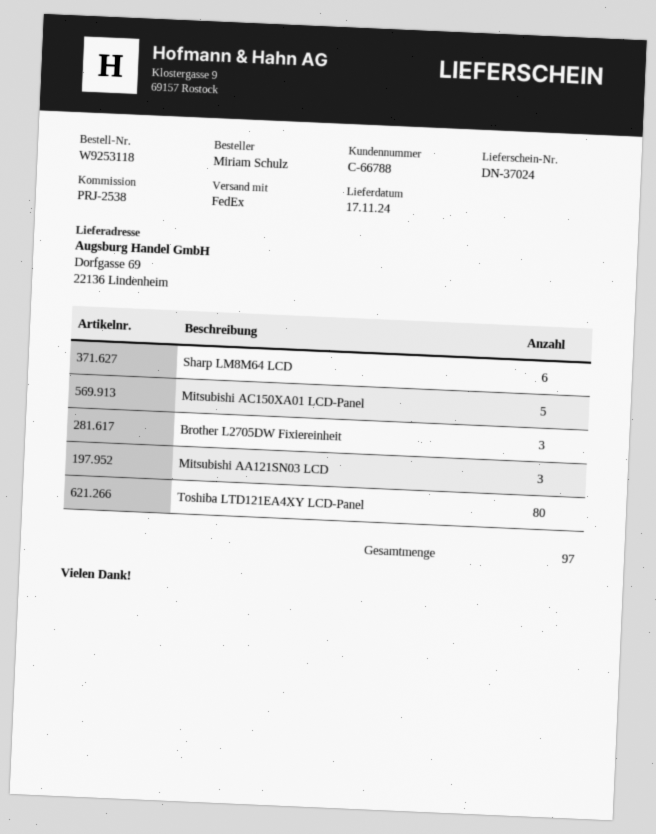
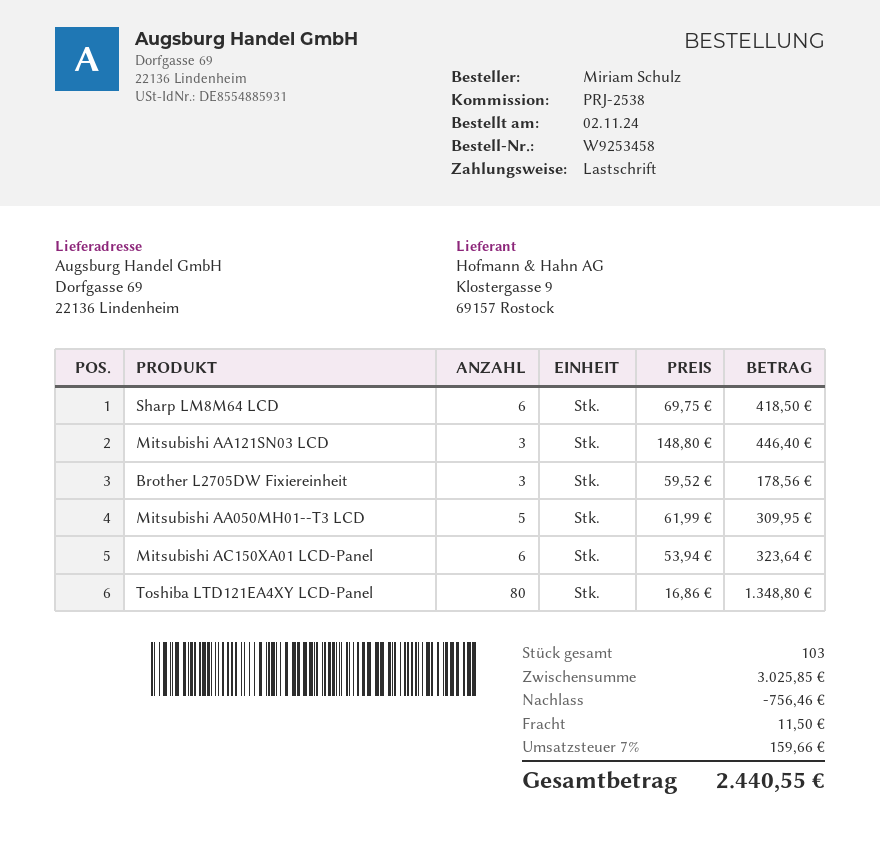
order number: W9253118 -> W9253458
Mitsubishi AC150XA01 LCD-Panel: 5 -> 6
Mitsubishi AA050MH01--T3 LCD: none -> 5
total quantity: 97 -> 103

